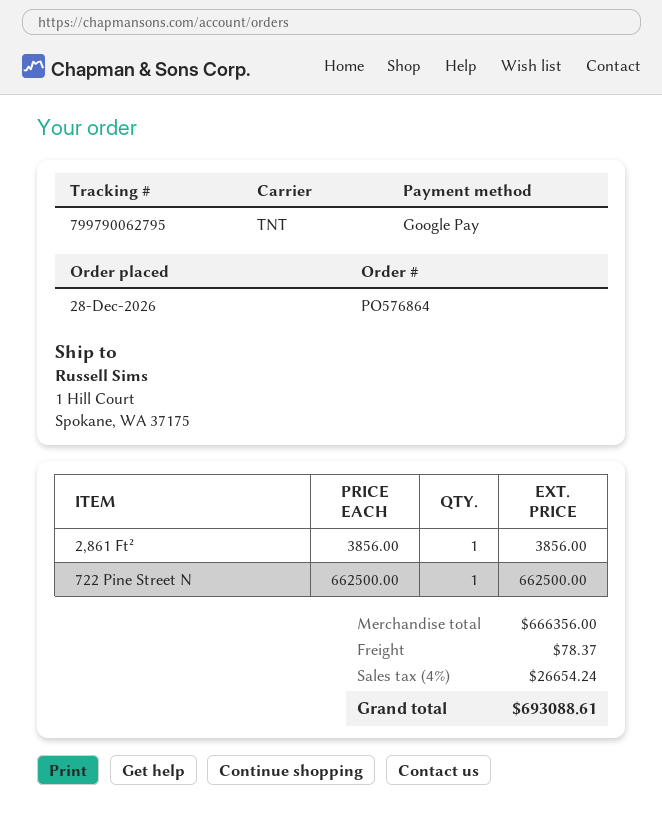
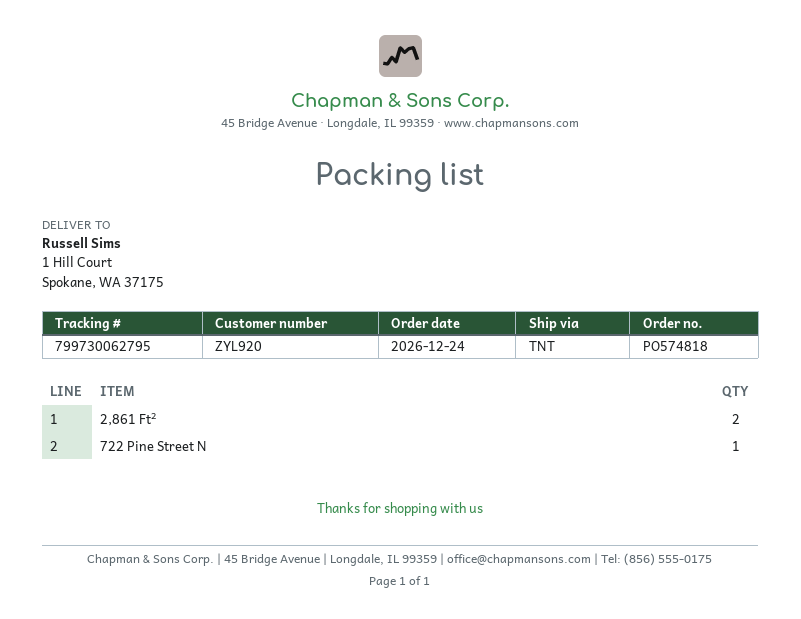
order number: PO576864 -> PO574818
order date: 2026-12-28 -> 2026-12-24
tracking number: 799790062795 -> 799730062795
2,861 Ft²: 1 -> 2

